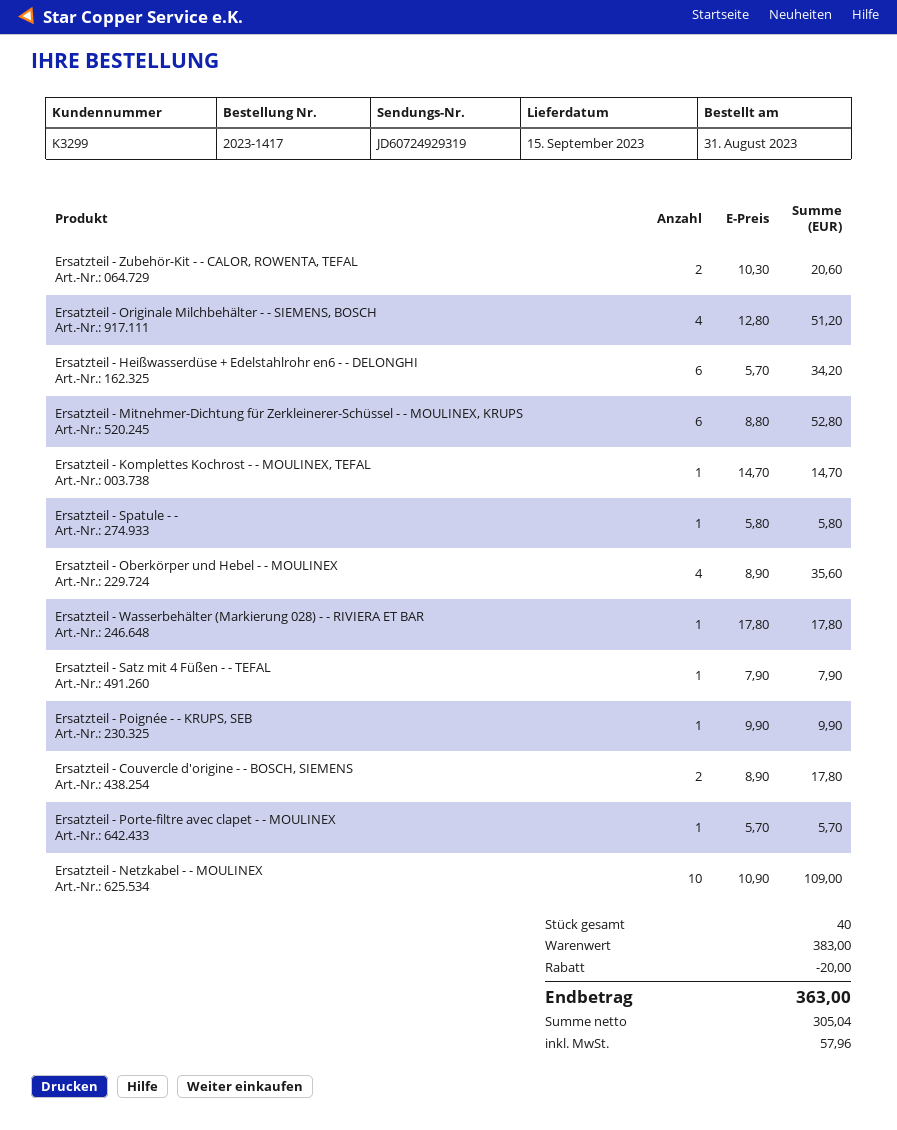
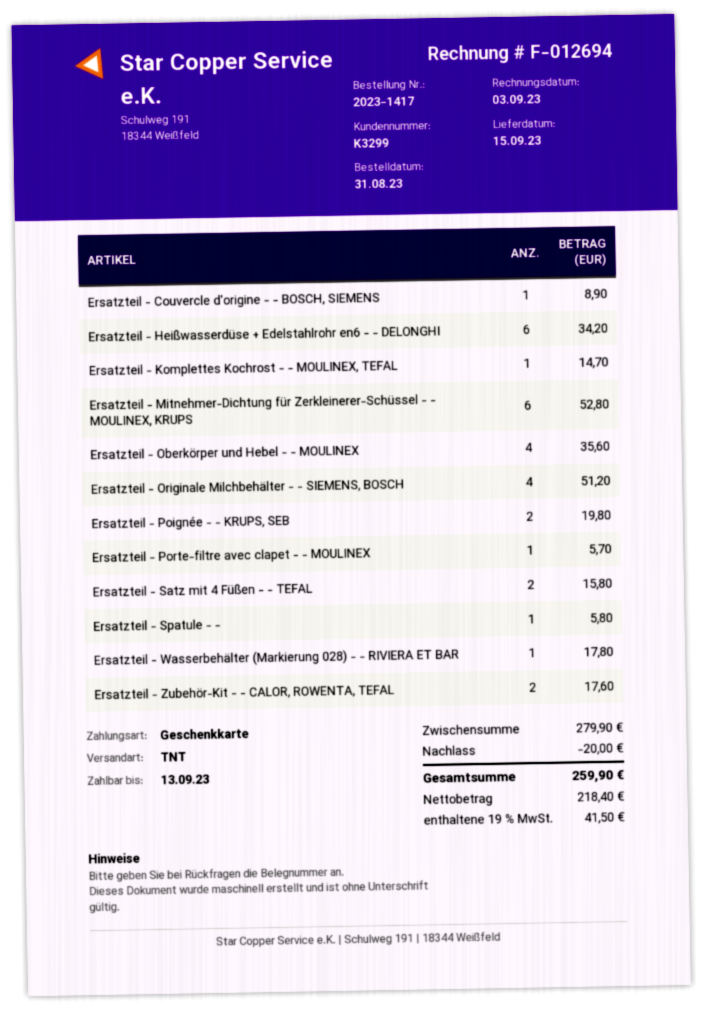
Ersatzteil - Zubehör-Kit - - CALOR, ROWENTA, TEFAL: 2 for 20.60 -> 2 for 17.60
Ersatzteil - Satz mit 4 Füßen - - TEFAL: 1 for 7.90 -> 2 for 15.80
Ersatzteil - Poignée - - KRUPS, SEB: 1 for 9.90 -> 2 for 19.80
Ersatzteil - Couvercle d'origine - - BOSCH, SIEMENS: 2 for 17.80 -> 1 for 8.90
Ersatzteil - Netzkabel - - MOULINEX: 10 for 109.00 -> none
subtotal: 383.00 -> 279.90
net: 305.04 -> 218.40
tax: 57.96 -> 41.50
total: 363.00 -> 259.90

